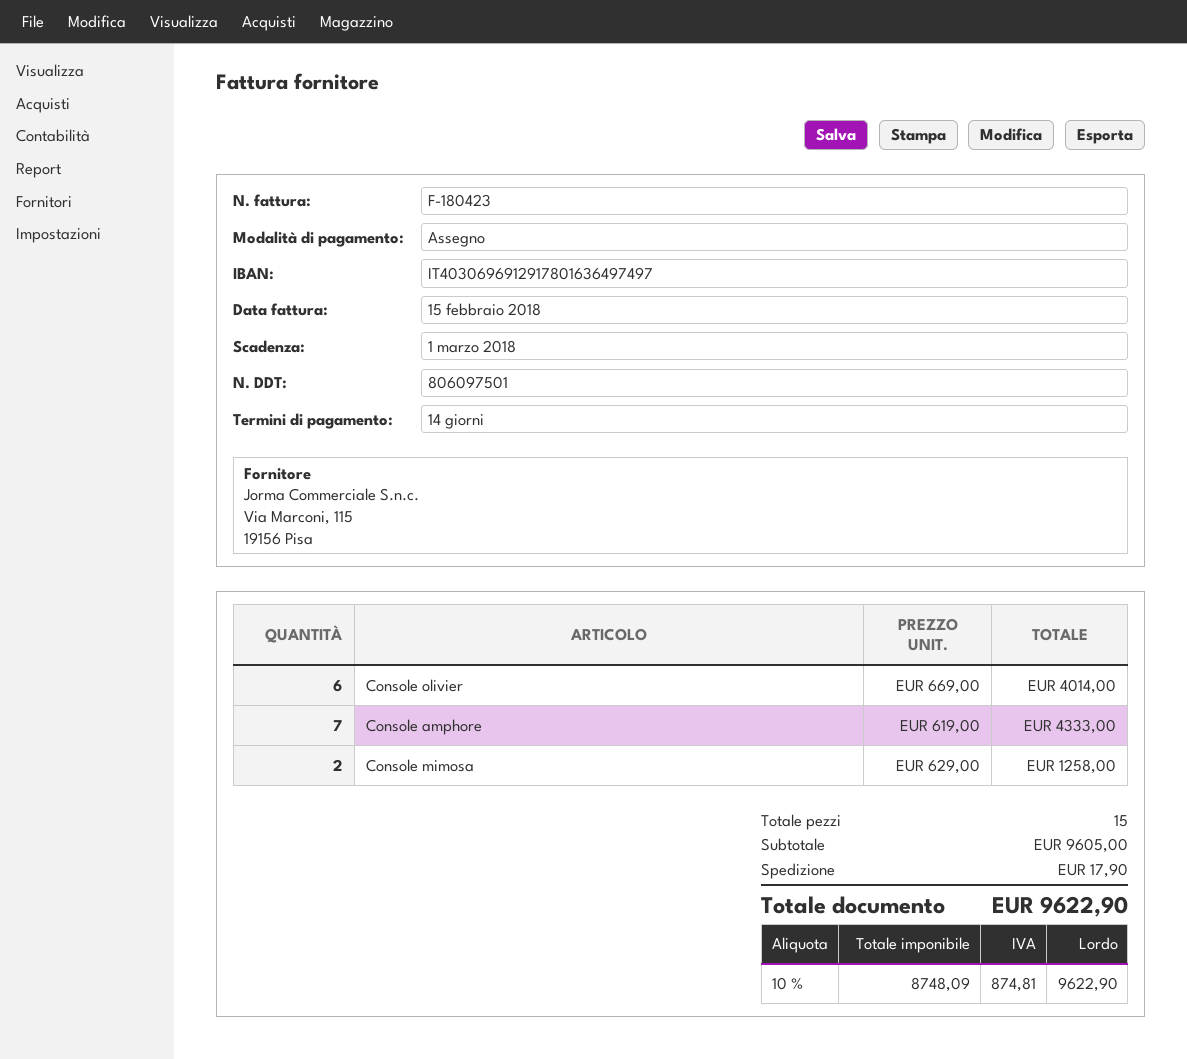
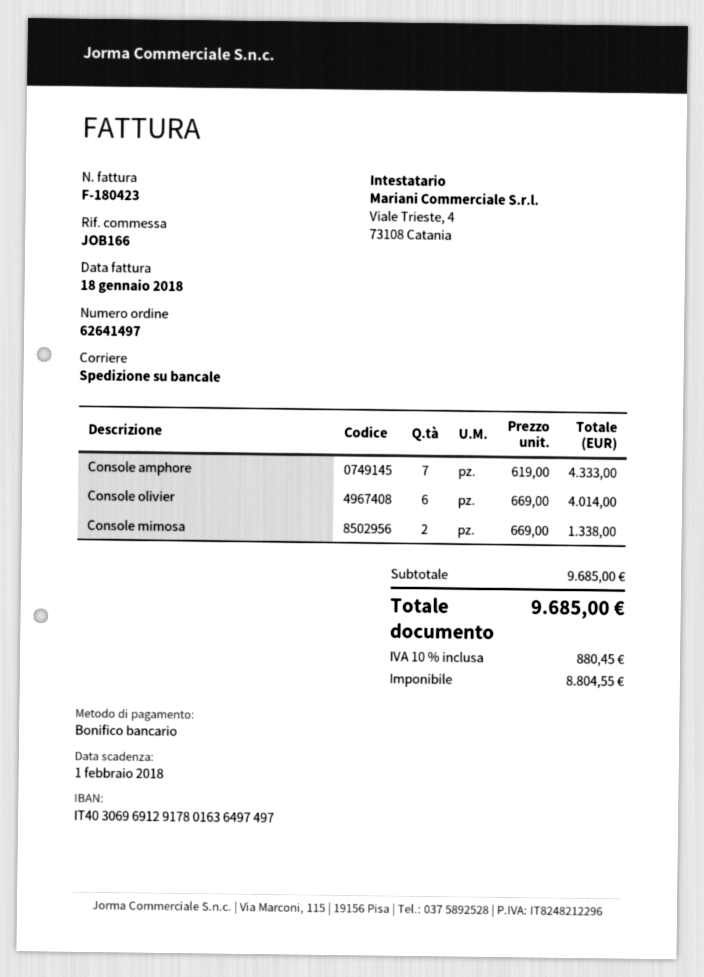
invoice date: 2018-02-15 -> 2018-01-18
due date: 2018-03-01 -> 2018-02-01
payment method: cheque -> bank transfer
Console mimosa: 2 x 629.00 = 1258.00 -> 2 x 669.00 = 1338.00
subtotal: 9605.00 -> 9685.00
shipping: 17.90 -> none
net: 8748.09 -> 8804.55
tax: 10% = 874.81 -> 10% = 880.45
total: 9622.90 -> 9685.00

